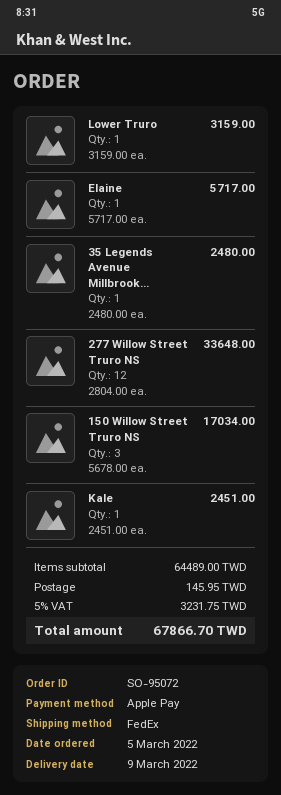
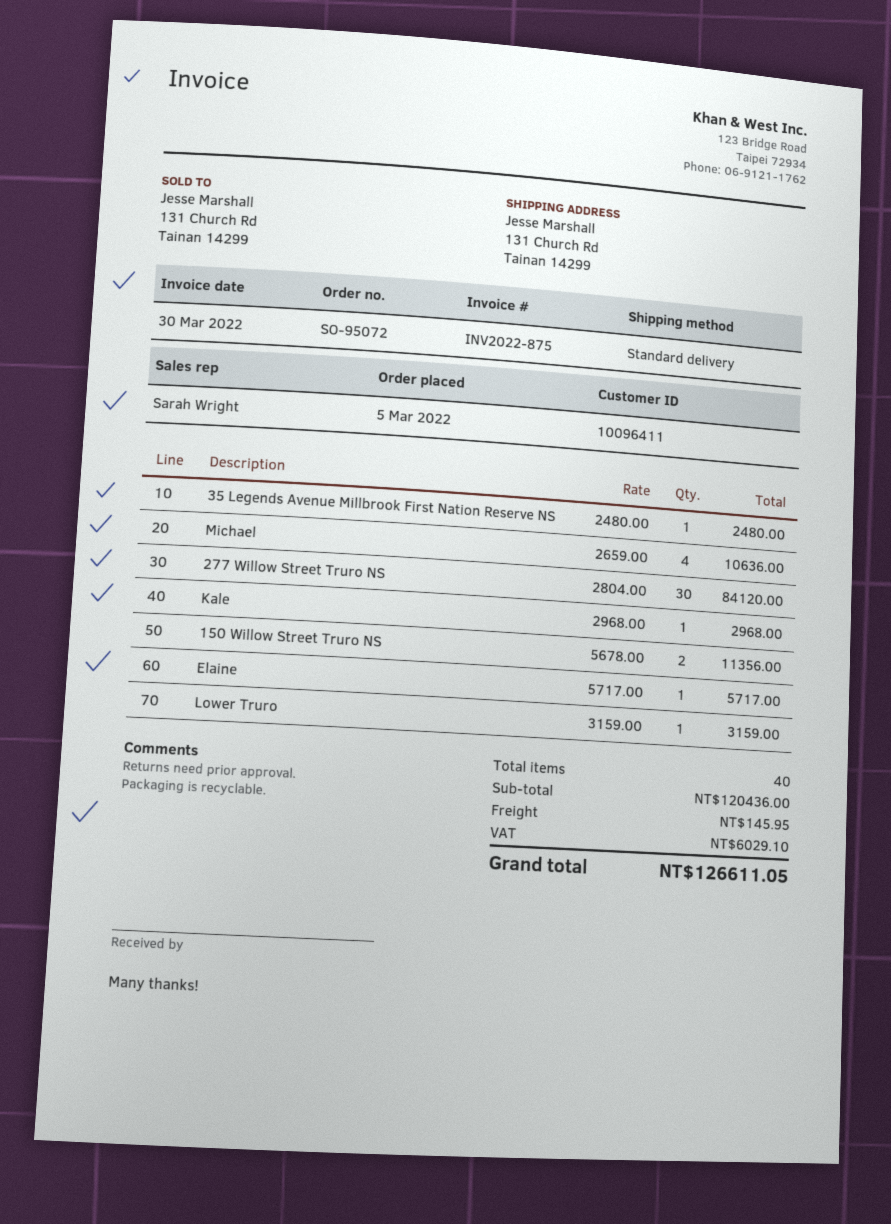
shipping method: FedEx -> standard
277 Willow Street Truro NS: 12 x 2804.00 = 33648.00 -> 30 x 2804.00 = 84120.00
150 Willow Street Truro NS: 3 x 5678.00 = 17034.00 -> 2 x 5678.00 = 11356.00
Kale: 1 x 2451.00 = 2451.00 -> 1 x 2968.00 = 2968.00
Michael: none -> 4 x 2659.00 = 10636.00
subtotal: 64489.00 -> 120436.00
tax: 3231.75 -> 6029.10
total: 67866.70 -> 126611.05

